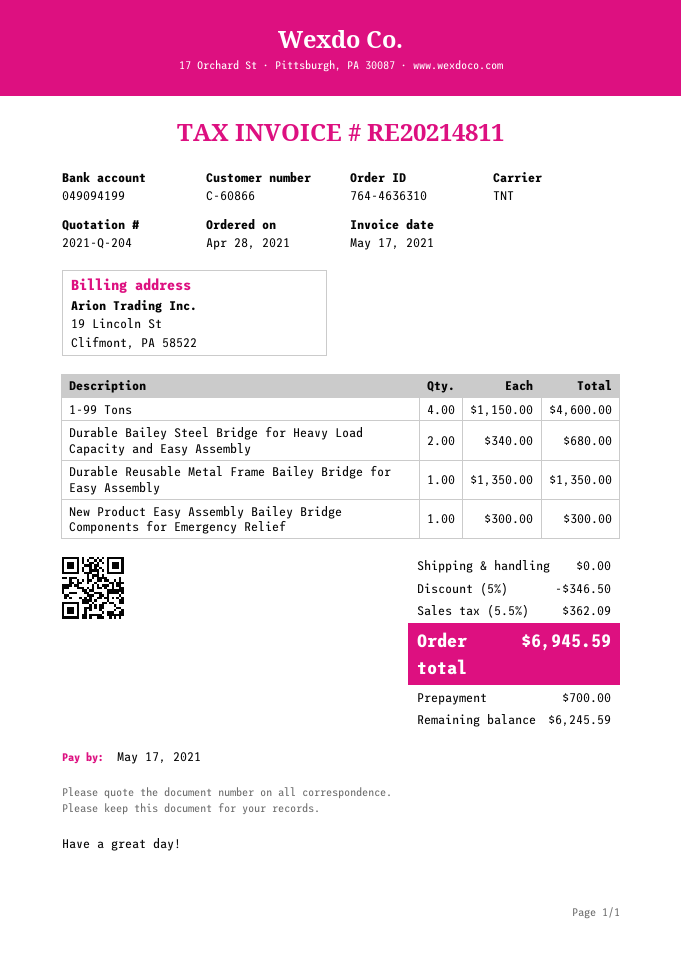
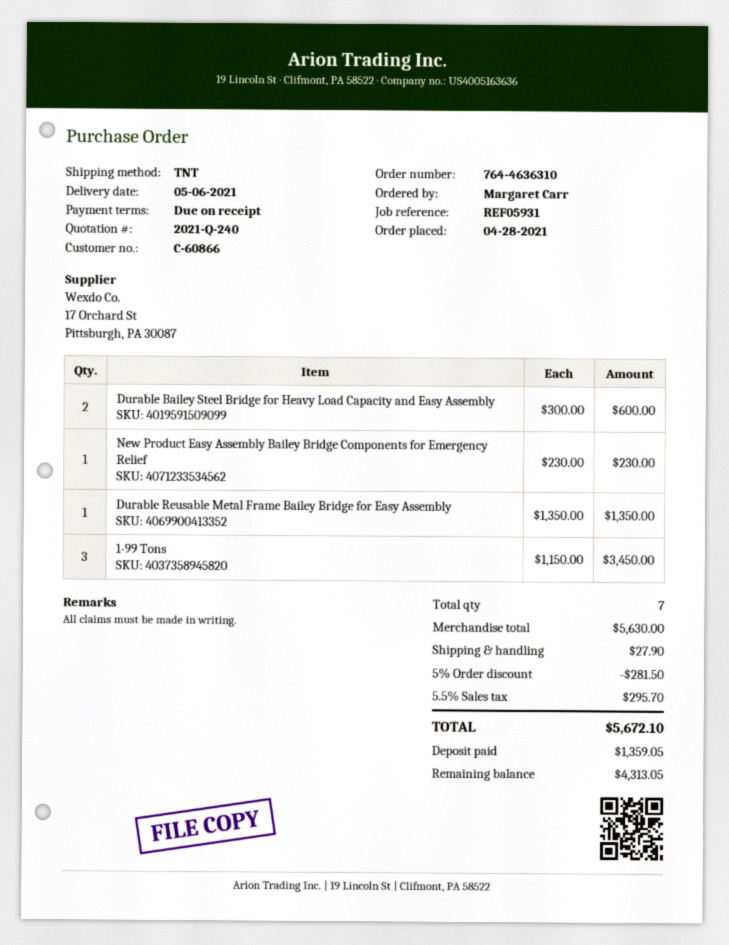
quote number: 2021-Q-204 -> 2021-Q-240
1-99 Tons: 4 x 1150.00 = 4600.00 -> 3 x 1150.00 = 3450.00
Durable Bailey Steel Bridge for Heavy Load Capacity and Easy Assembly: 2 x 340.00 = 680.00 -> 2 x 300.00 = 600.00
New Product Easy Assembly Bailey Bridge Components for Emergency Relief: 1 x 300.00 = 300.00 -> 1 x 230.00 = 230.00
discount: 5% = 346.50 -> 5% = 281.50
shipping: 0.00 -> 27.90
tax: 5.5% = 362.09 -> 5.5% = 295.70
total: 6945.59 -> 5672.10
deposit: 700.00 -> 1359.05
balance: 6245.59 -> 4313.05

